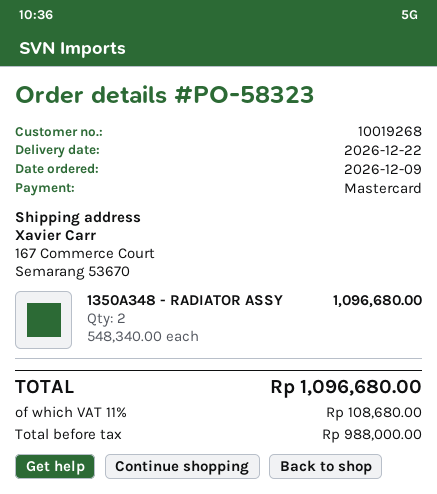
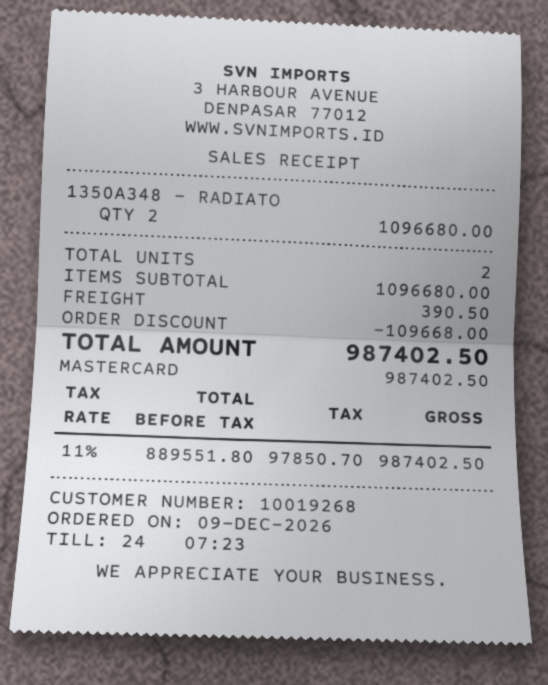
discount: none -> 109668.00
shipping: none -> 390.50
net: 988000.00 -> 889551.80
tax: 11% = 108680.00 -> 11% = 97850.70
total: 1096680.00 -> 987402.50

